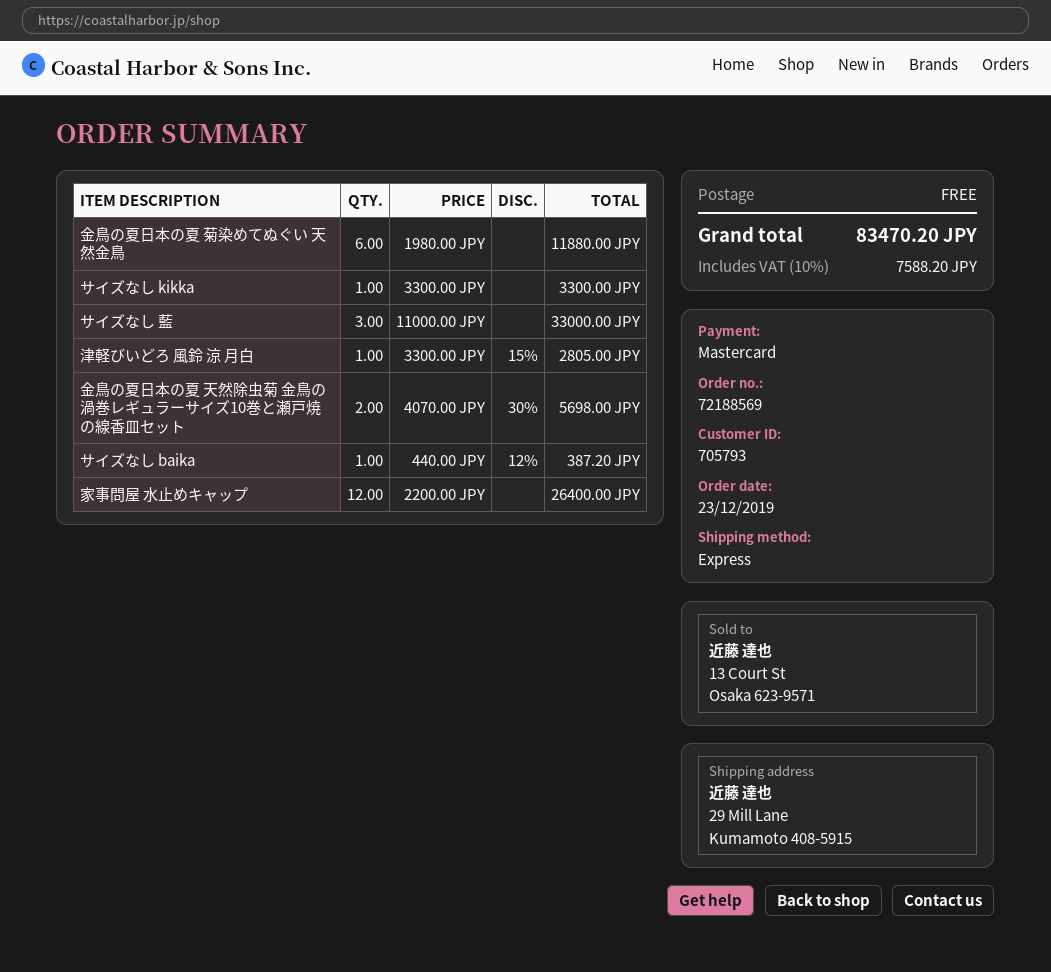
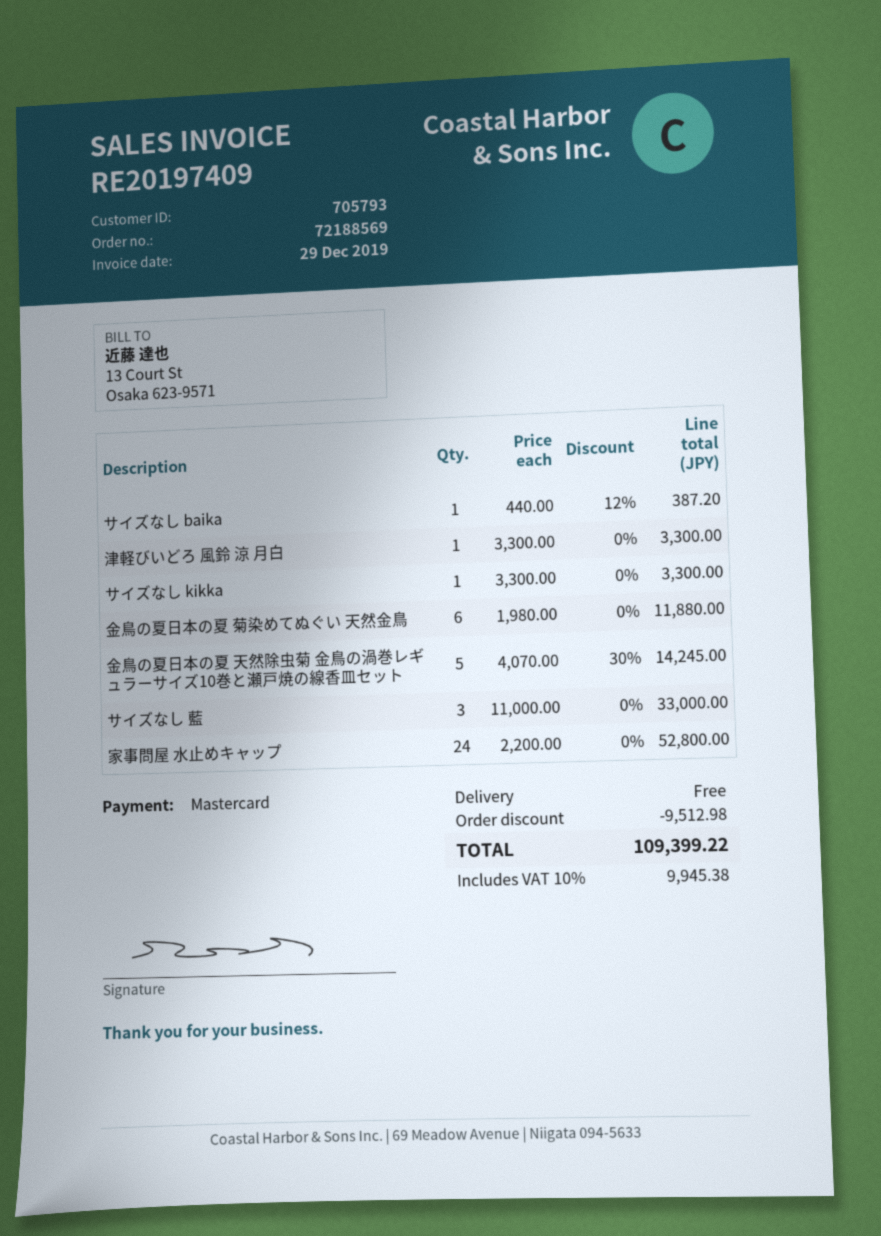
津軽びいどろ 風鈴 涼 月白: 1 x 3300.00 - 15% = 2805.00 -> 1 x 3300.00 = 3300.00
金鳥の夏日本の夏 天然除虫菊 金鳥の渦巻レギュラーサイズ10巻と瀬戸焼の線香皿セット: 2 x 4070.00 - 30% = 5698.00 -> 5 x 4070.00 - 30% = 14245.00
家事問屋 水止めキャップ: 12 x 2200.00 = 26400.00 -> 24 x 2200.00 = 52800.00
discount: none -> 9512.98
tax: 10% = 7588.20 -> 10% = 9945.38
total: 83470.20 -> 109399.22

